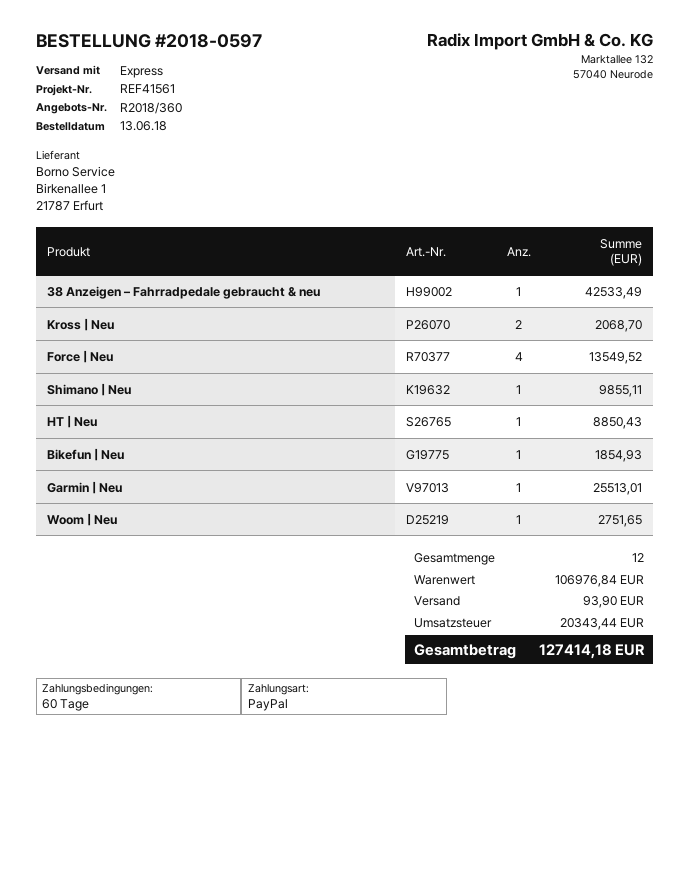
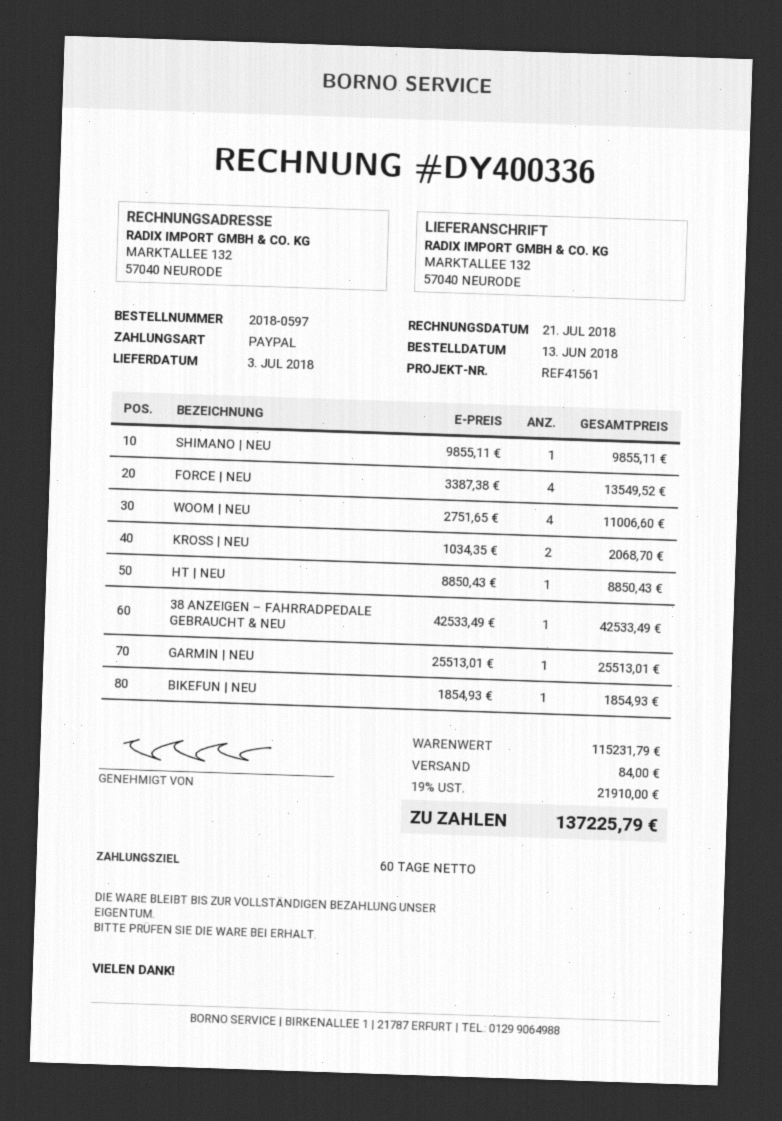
Woom | Neu: 1 for 2751.65 -> 4 for 11006.60
subtotal: 106976.84 -> 115231.79
shipping: 93.90 -> 84.00
tax: 20343.44 -> 21910.00
total: 127414.18 -> 137225.79

